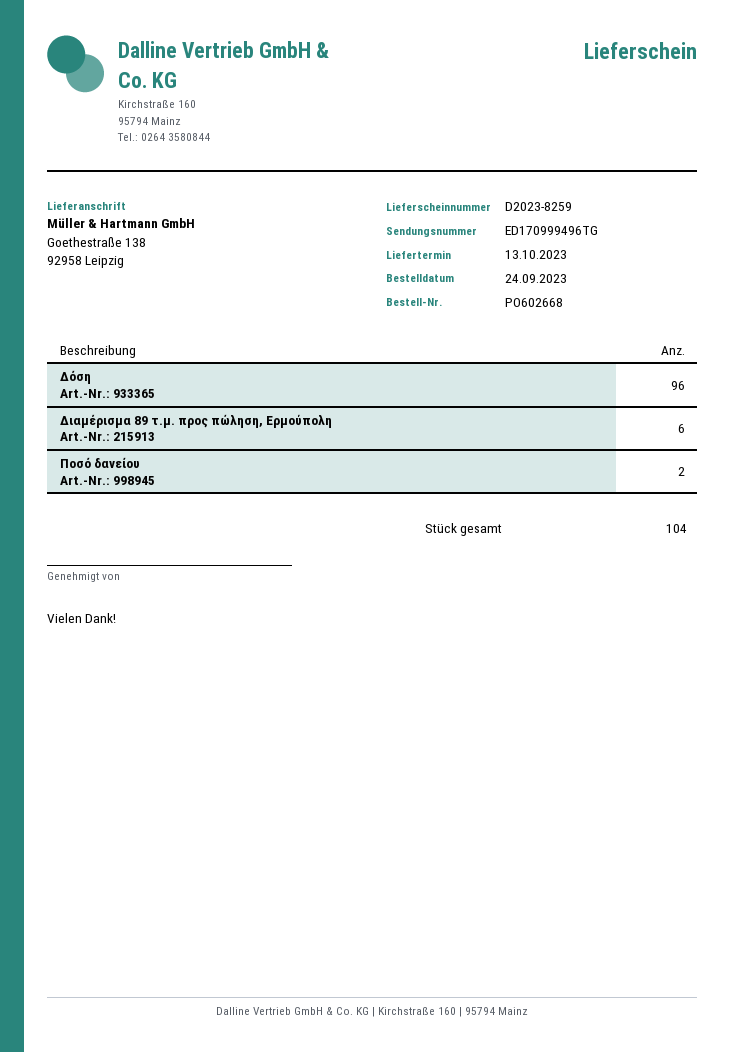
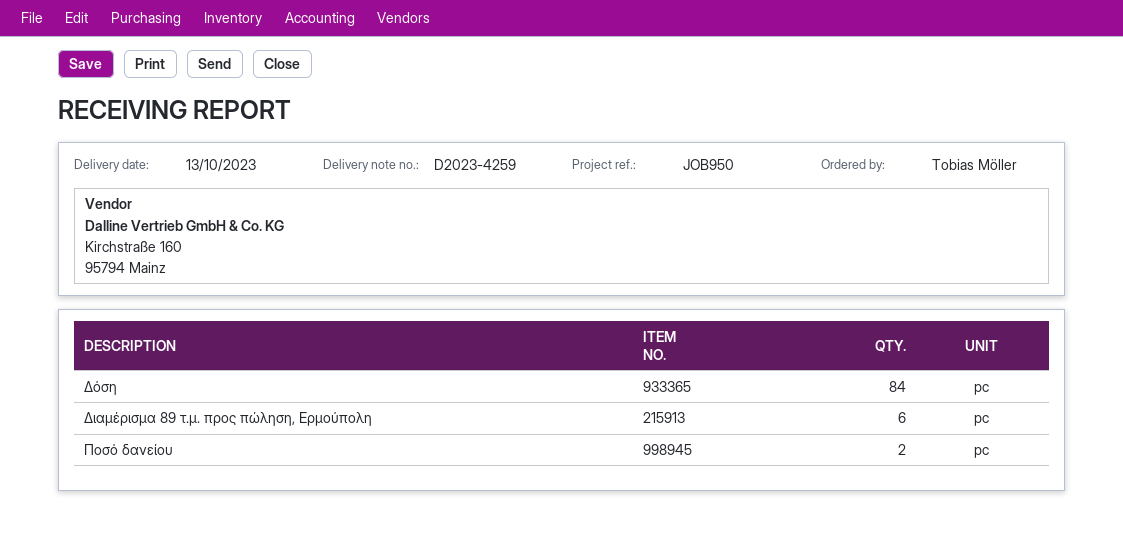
delivery note number: D2023-8259 -> D2023-4259
Δόση: 96 -> 84

